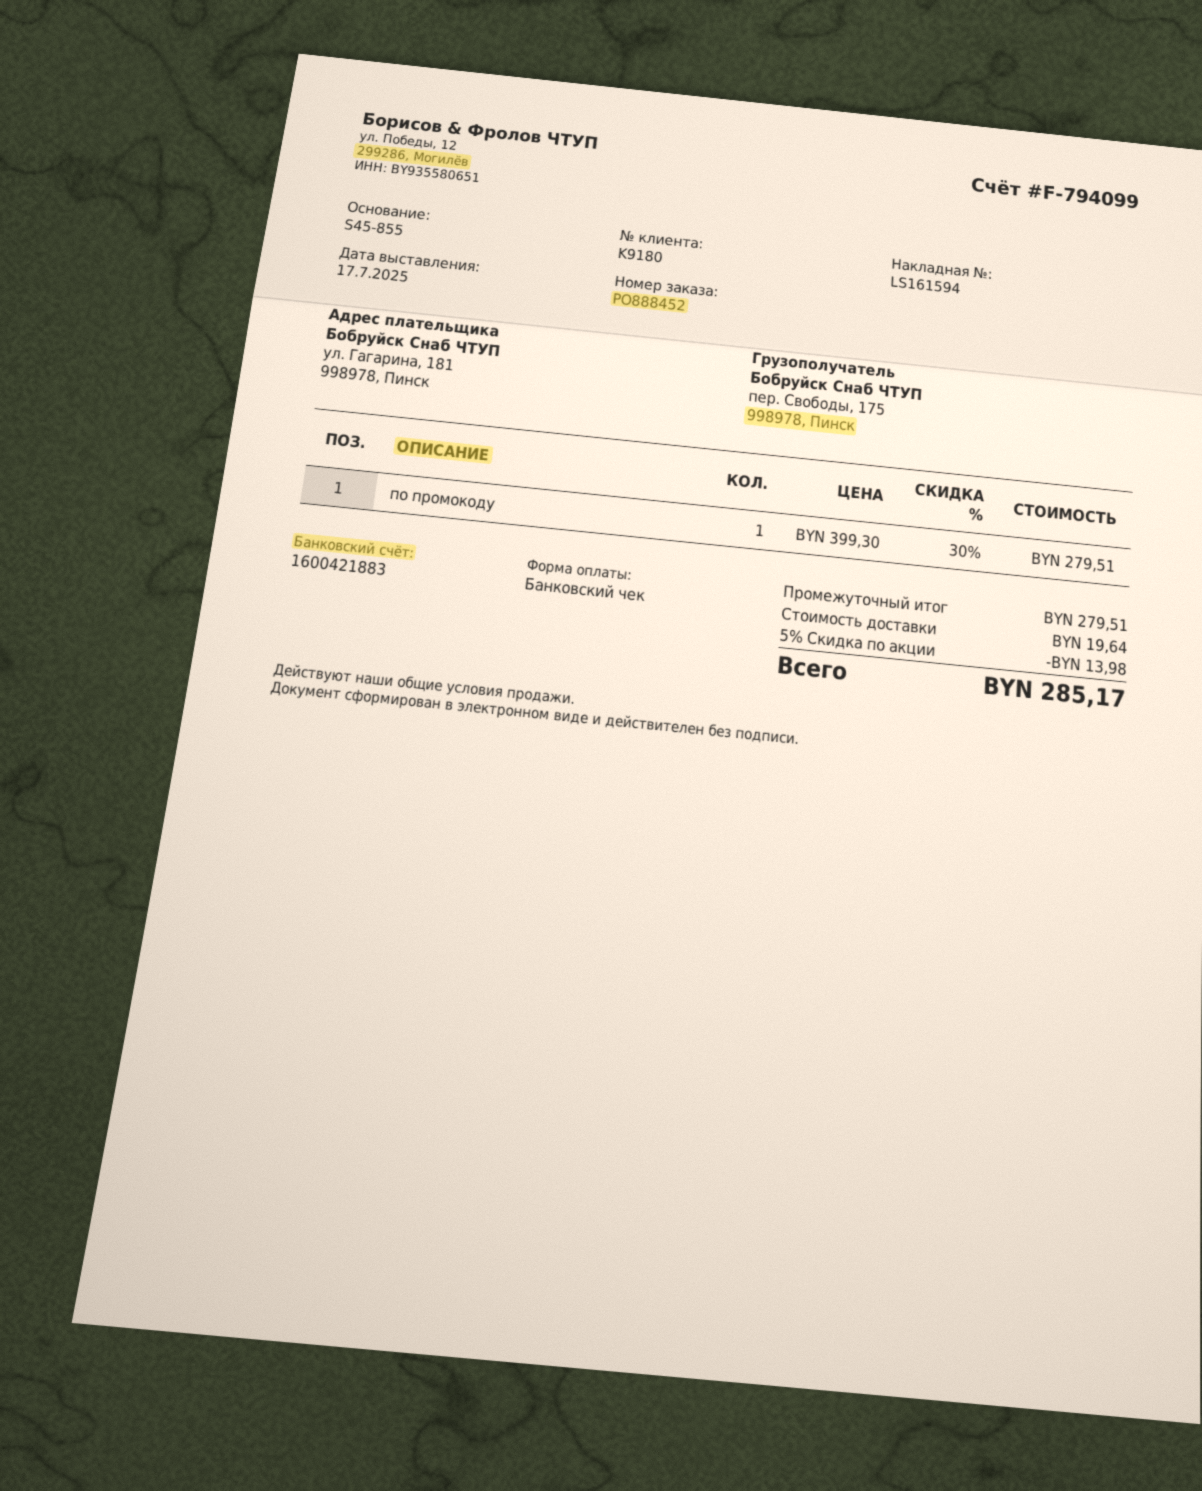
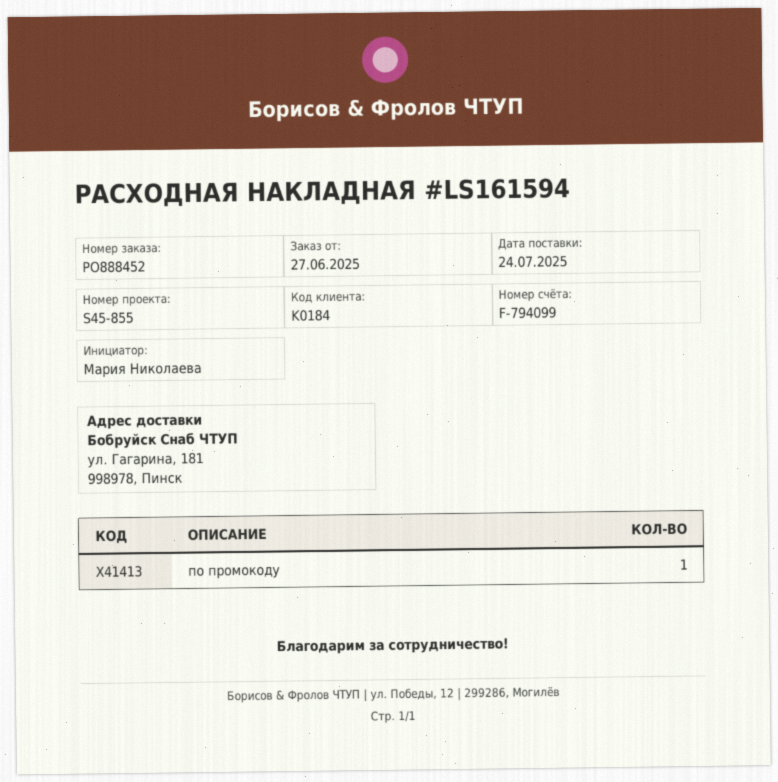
customer number: K9180 -> K0184
ship to: пер. Свободы, 175, 998978, Пинск -> ул. Гагарина, 181, 998978, Пинск

